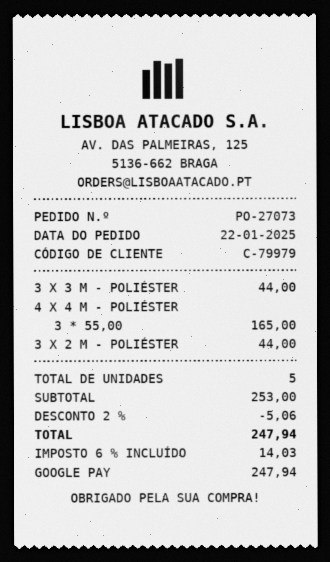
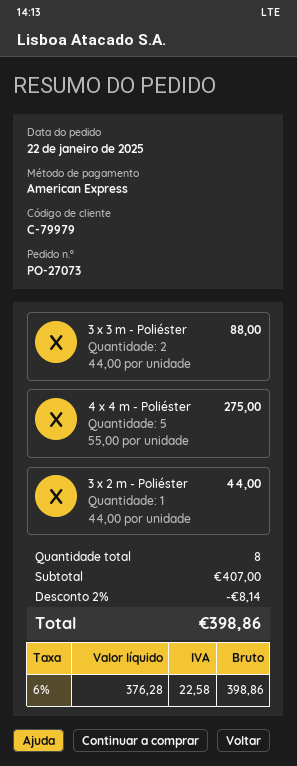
payment method: Google Pay -> American Express
3 X 3 M - POLIÉSTER: 1 x 44.00 = 44.00 -> 2 x 44.00 = 88.00
4 X 4 M - POLIÉSTER: 3 x 55.00 = 165.00 -> 5 x 55.00 = 275.00
total quantity: 5 -> 8
subtotal: 253.00 -> 407.00
discount: 2% = 5.06 -> 2% = 8.14
tax: 6% = 14.03 -> 6% = 22.58
total: 247.94 -> 398.86

